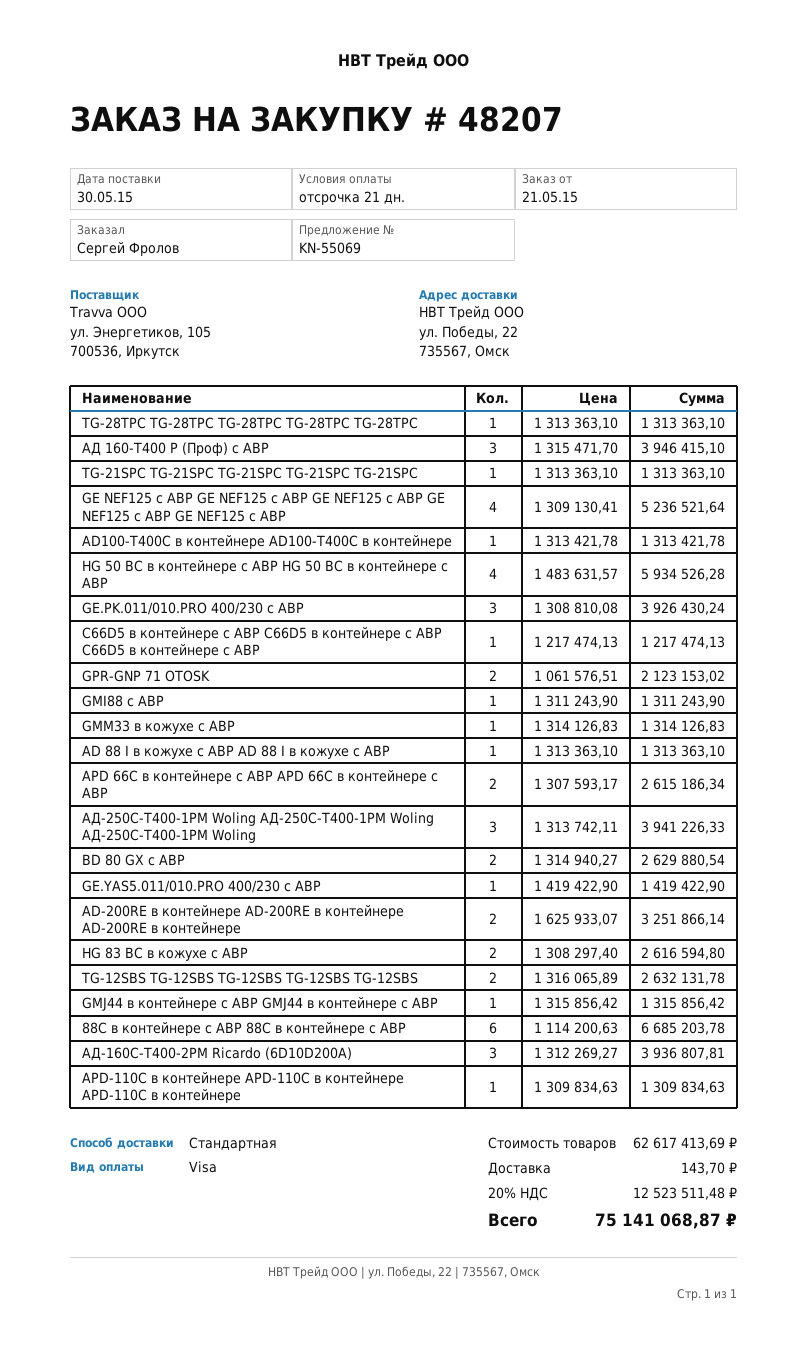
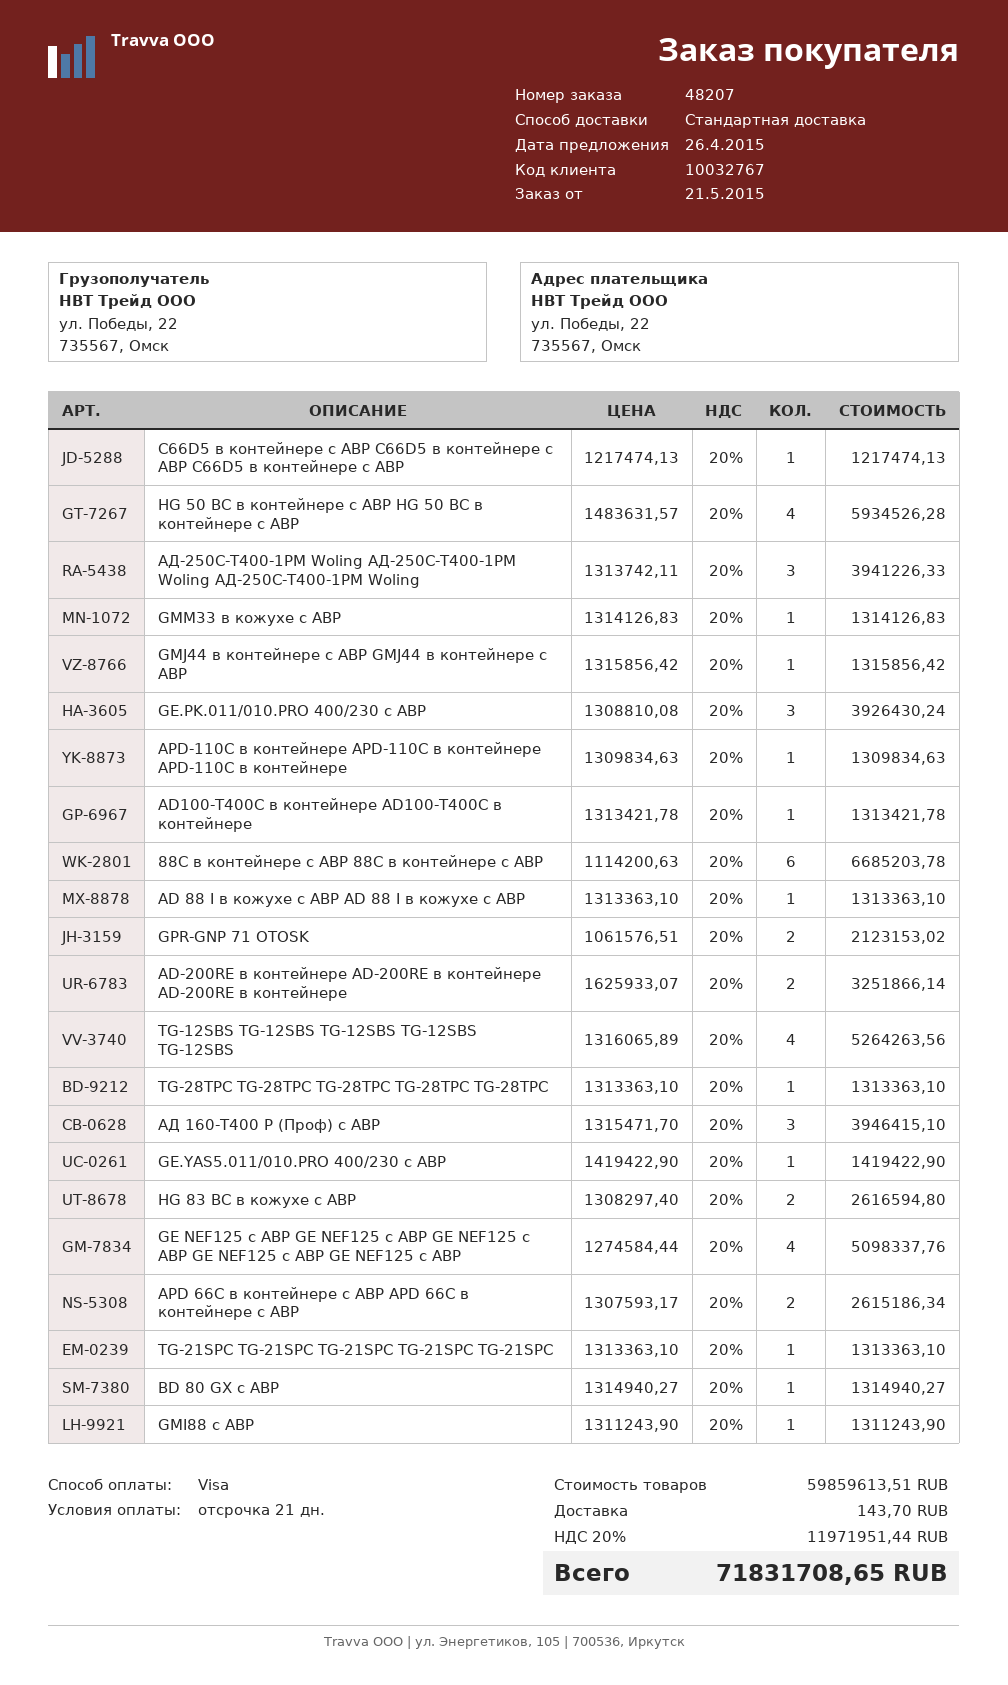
GE NEF125 с АВР GE NEF125 с АВР GE NEF125 с АВР GE NEF125 с АВР GE NEF125 с АВР: 4 x 1309130.41 = 5236521.64 -> 4 x 1274584.44 = 5098337.76
BD 80 GX с АВР: 2 x 1314940.27 = 2629880.54 -> 1 x 1314940.27 = 1314940.27
TG-12SBS TG-12SBS TG-12SBS TG-12SBS TG-12SBS: 2 x 1316065.89 = 2632131.78 -> 4 x 1316065.89 = 5264263.56
АД-160С-Т400-2РМ Ricardo (6D10D200A): 3 x 1312269.27 = 3936807.81 -> none
subtotal: 62617413.69 -> 59859613.51
tax: 20% = 12523511.48 -> 20% = 11971951.44
total: 75141068.87 -> 71831708.65

